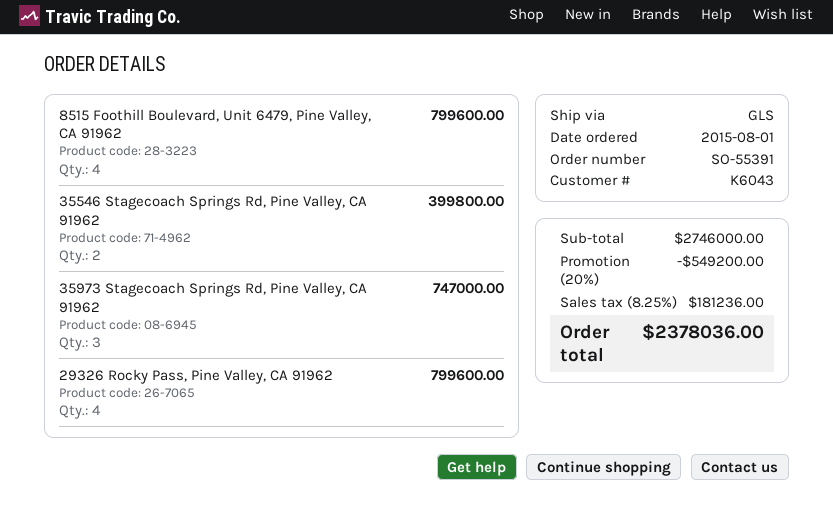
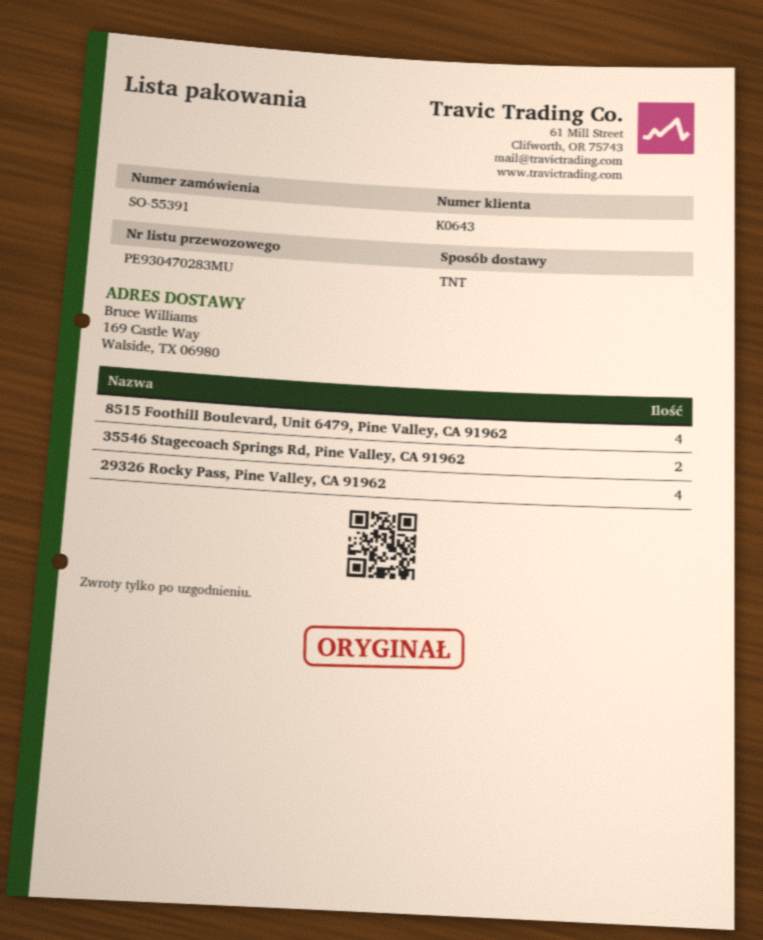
customer number: K6043 -> K0643
shipping method: GLS -> TNT
35973 Stagecoach Springs Rd, Pine Valley, CA 91962: 3 -> none

